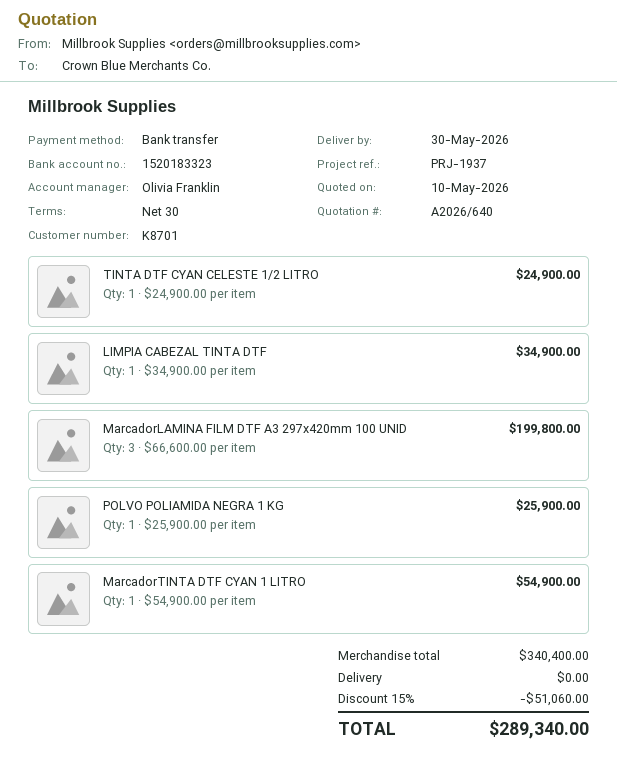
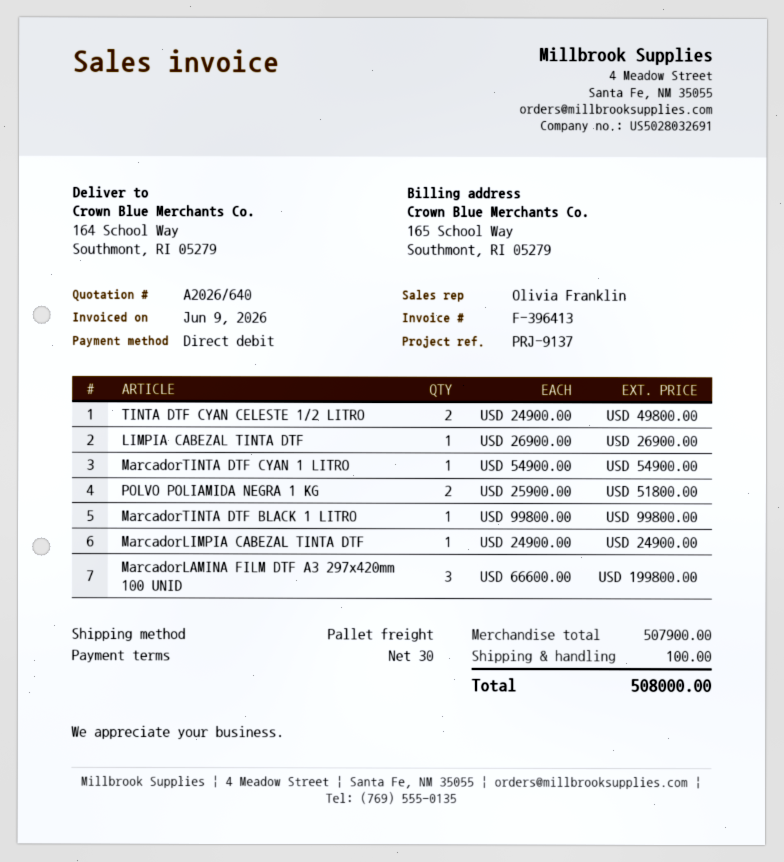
reference: PRJ-1937 -> PRJ-9137
payment method: bank transfer -> direct debit
TINTA DTF CYAN CELESTE 1/2 LITRO: 1 x 24900.00 = 24900.00 -> 2 x 24900.00 = 49800.00
LIMPIA CABEZAL TINTA DTF: 1 x 34900.00 = 34900.00 -> 1 x 26900.00 = 26900.00
POLVO POLIAMIDA NEGRA 1 KG: 1 x 25900.00 = 25900.00 -> 2 x 25900.00 = 51800.00
MarcadorTINTA DTF BLACK 1 LITRO: none -> 1 x 99800.00 = 99800.00
MarcadorLIMPIA CABEZAL TINTA DTF: none -> 1 x 24900.00 = 24900.00
subtotal: 340400.00 -> 507900.00
discount: 15% = 51060.00 -> none
shipping: 0.00 -> 100.00
total: 289340.00 -> 508000.00

